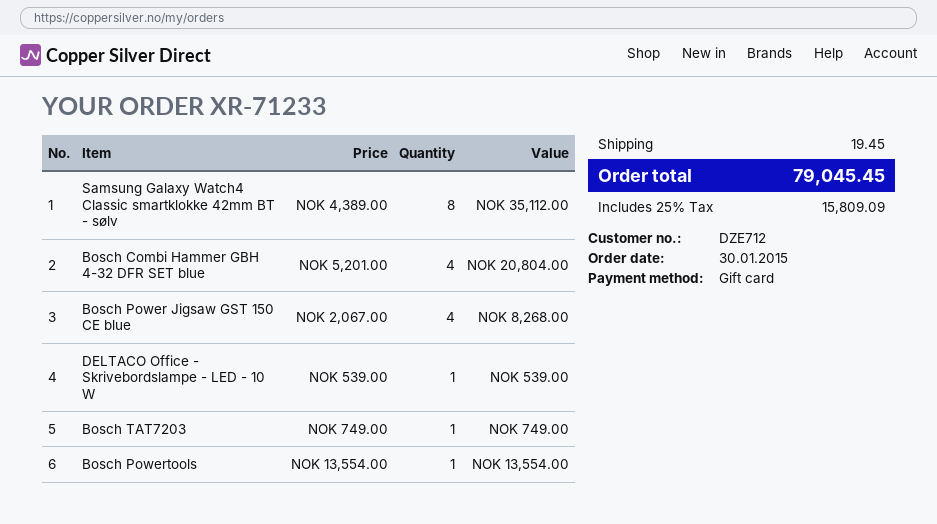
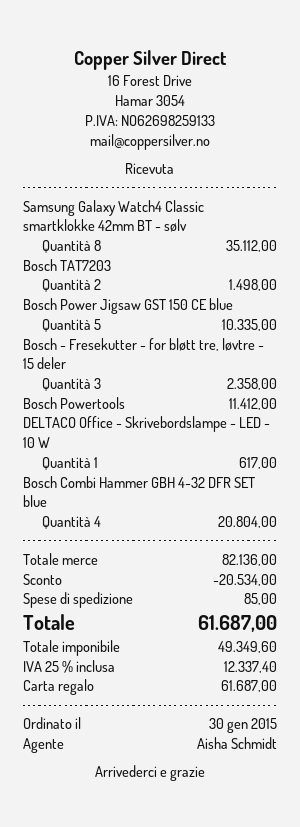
Bosch Power Jigsaw GST 150 CE blue: 4 for 8268.00 -> 5 for 10335.00
DELTACO Office - Skrivebordslampe - LED - 10 W: 1 for 539.00 -> 1 for 617.00
Bosch TAT7203: 1 for 749.00 -> 2 for 1498.00
Bosch Powertools: 1 for 13554.00 -> 1 for 11412.00
Bosch - Fresekutter - for bløtt tre, løvtre - 15 deler: none -> 3 for 2358.00
discount: none -> 20534.00
shipping: 19.45 -> 85.00
tax: 25% = 15809.09 -> 25% = 12337.40
total: 79045.45 -> 61687.00

